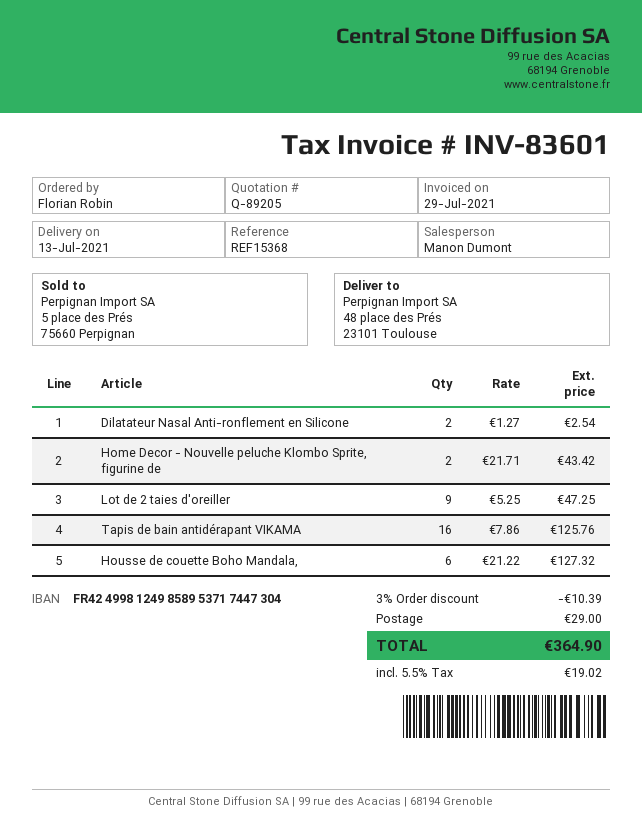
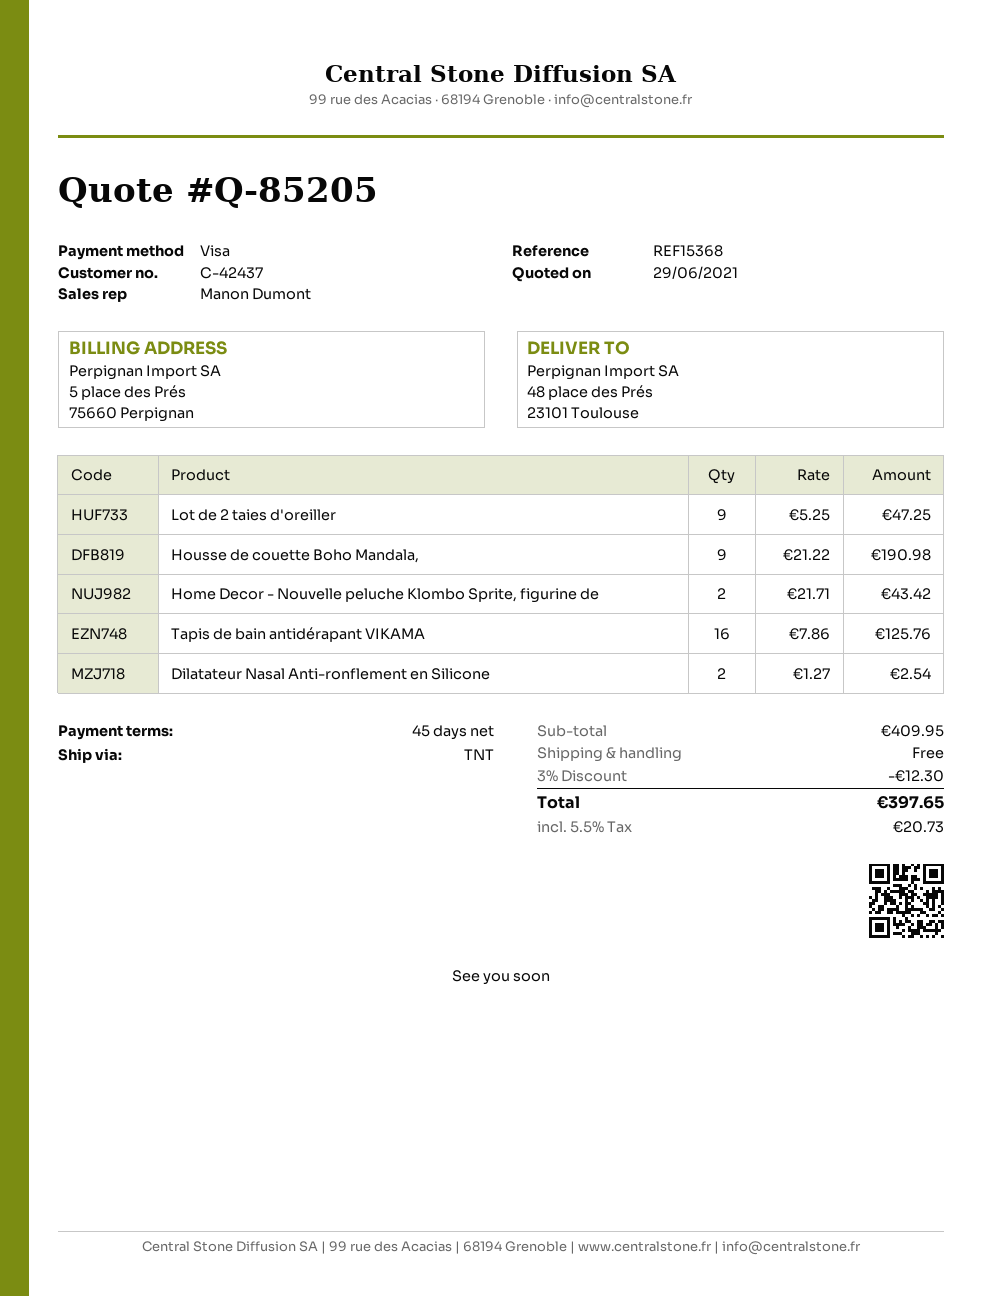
quote number: Q-89205 -> Q-85205
Housse de couette Boho Mandala,: 6 x 21.22 = 127.32 -> 9 x 21.22 = 190.98
discount: 3% = 10.39 -> 3% = 12.30
shipping: 29.00 -> 0.00
tax: 5.5% = 19.02 -> 5.5% = 20.73
total: 364.90 -> 397.65

